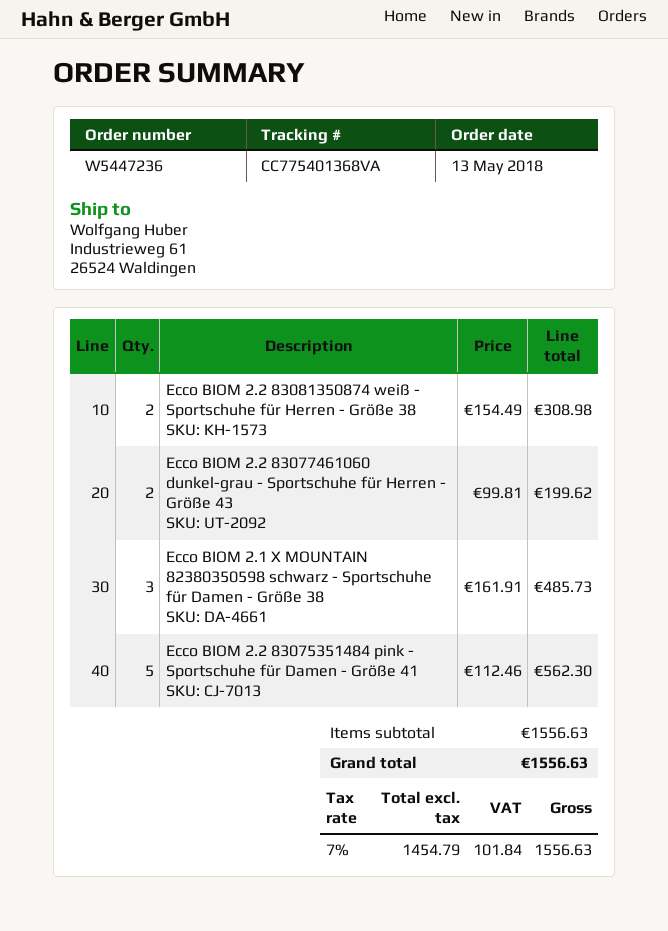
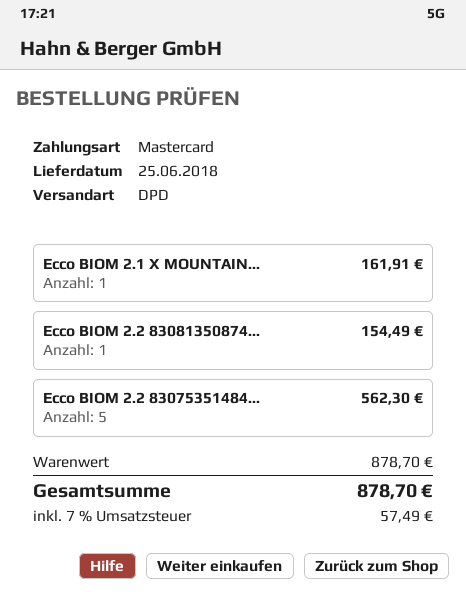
Ecco BIOM 2.2 83081350874 weiß - Sportschuhe für Herren - Größe 38: 2 for 308.98 -> 1 for 154.49
Ecco BIOM 2.2 83077461060 dunkel-grau - Sportschuhe für Herren - Größe 43: 2 for 199.62 -> none
Ecco BIOM 2.1 X MOUNTAIN 82380350598 schwarz - Sportschuhe für Damen - Größe 38: 3 for 485.73 -> 1 for 161.91
subtotal: 1556.63 -> 878.70
tax: 7% = 101.84 -> 7% = 57.49
total: 1556.63 -> 878.70

